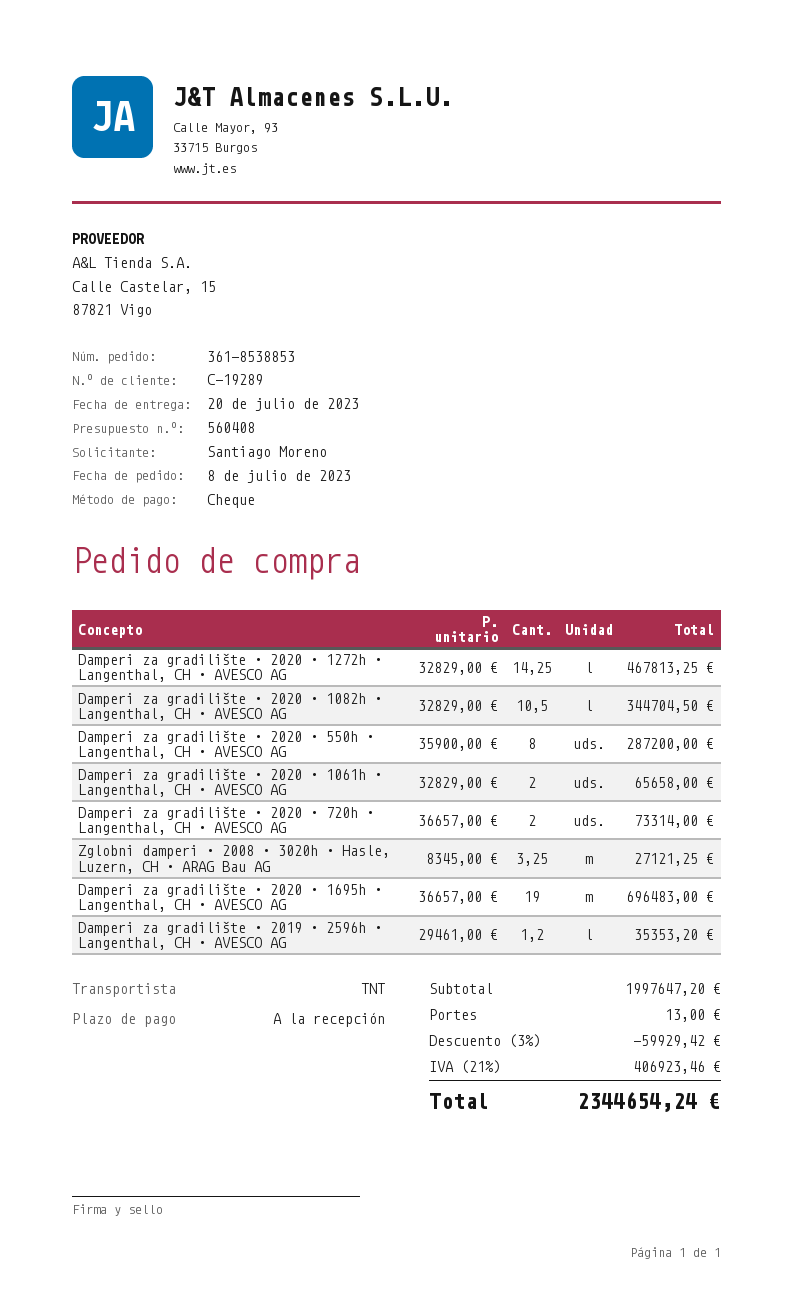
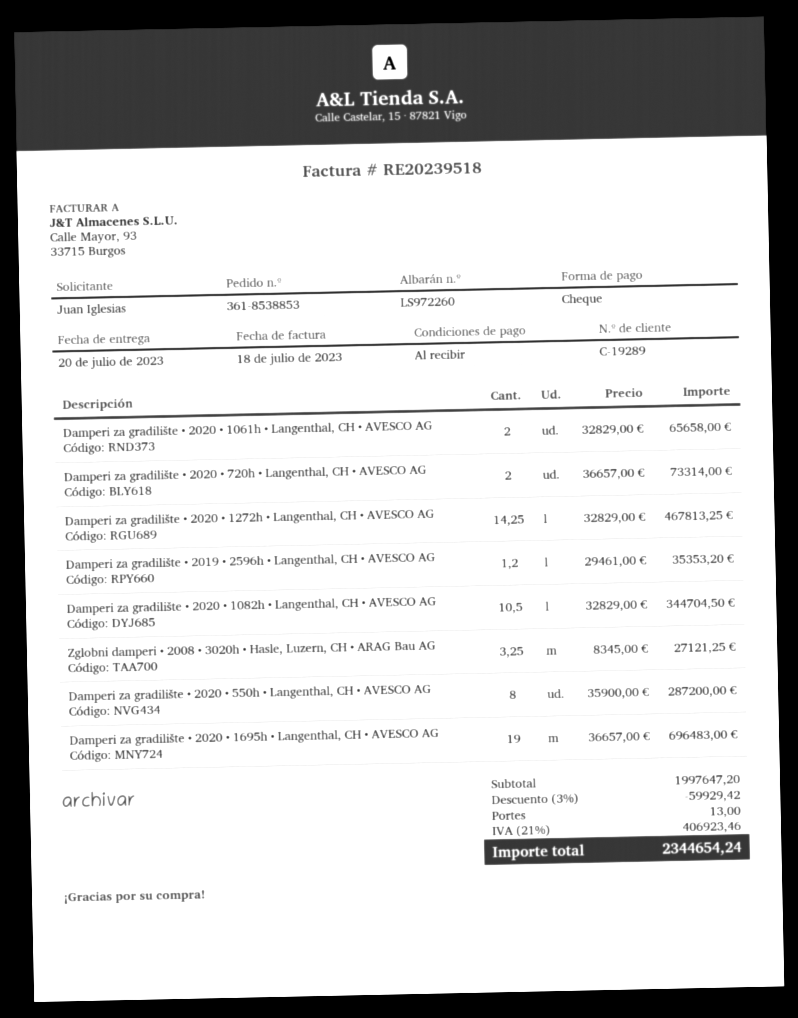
ordered by: Santiago Moreno -> Juan Iglesias

